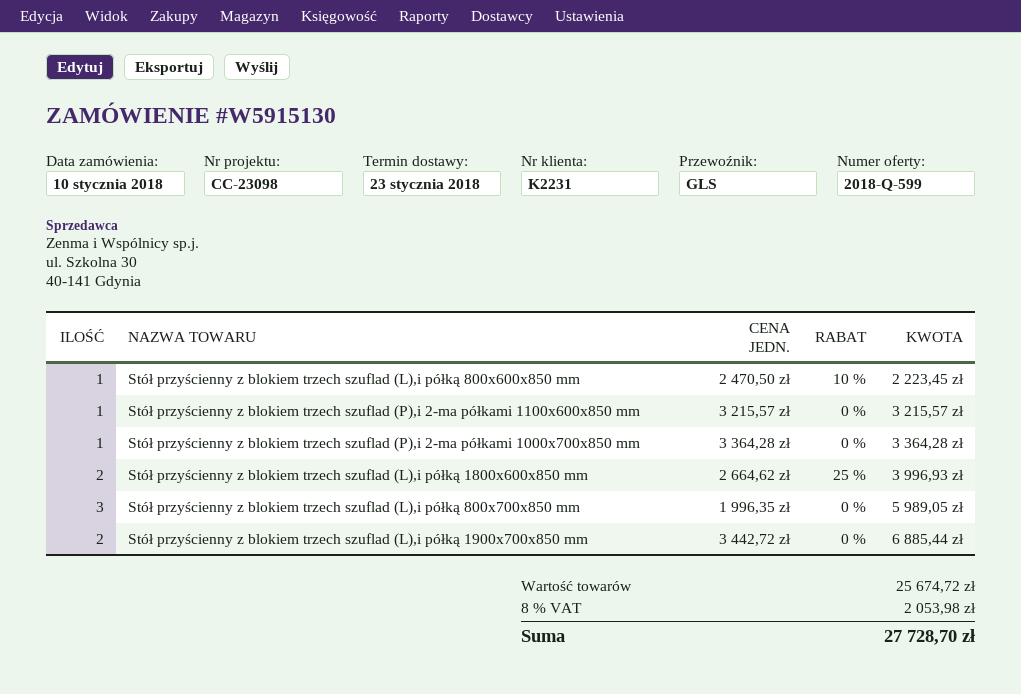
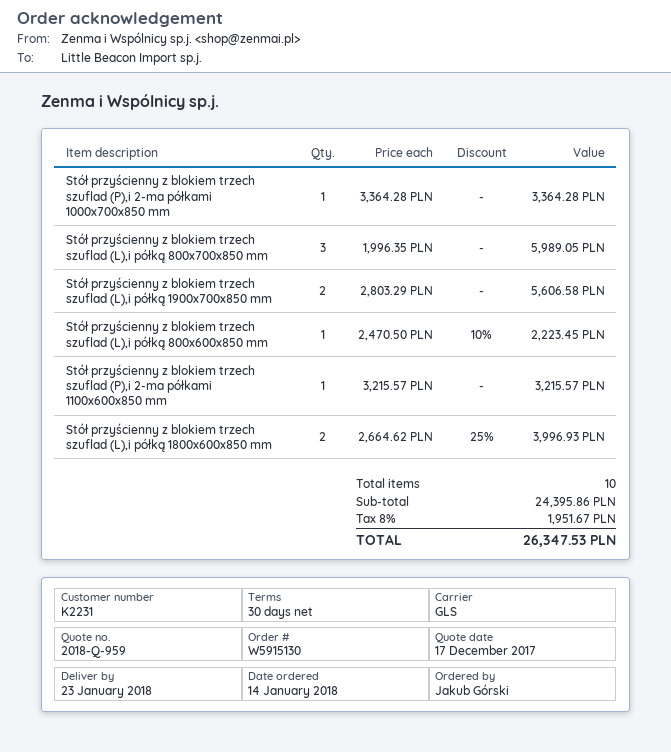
quote number: 2018-Q-599 -> 2018-Q-959
order date: 2018-01-10 -> 2018-01-14
Stół przyścienny z blokiem trzech szuflad (L),i półką 1900x700x850 mm: 2 x 3442.72 = 6885.44 -> 2 x 2803.29 = 5606.58
subtotal: 25674.72 -> 24395.86
tax: 8% = 2053.98 -> 8% = 1951.67
total: 27728.70 -> 26347.53

